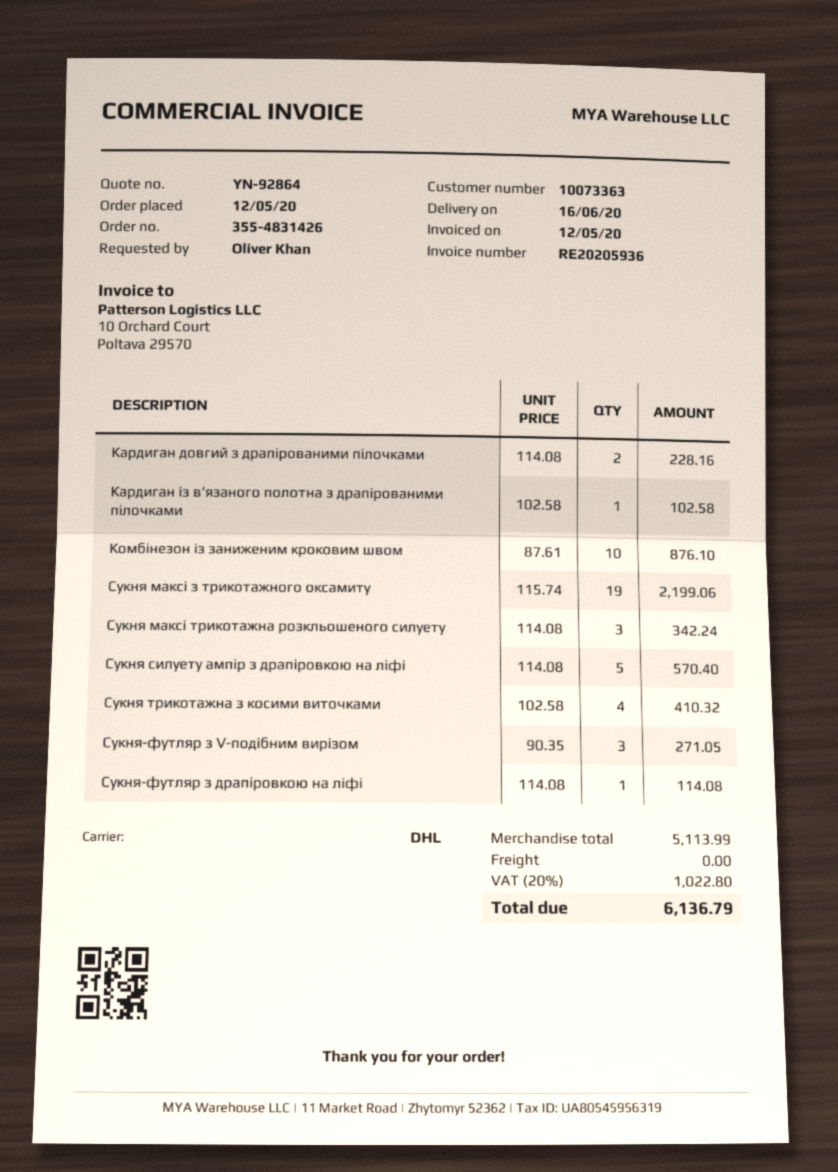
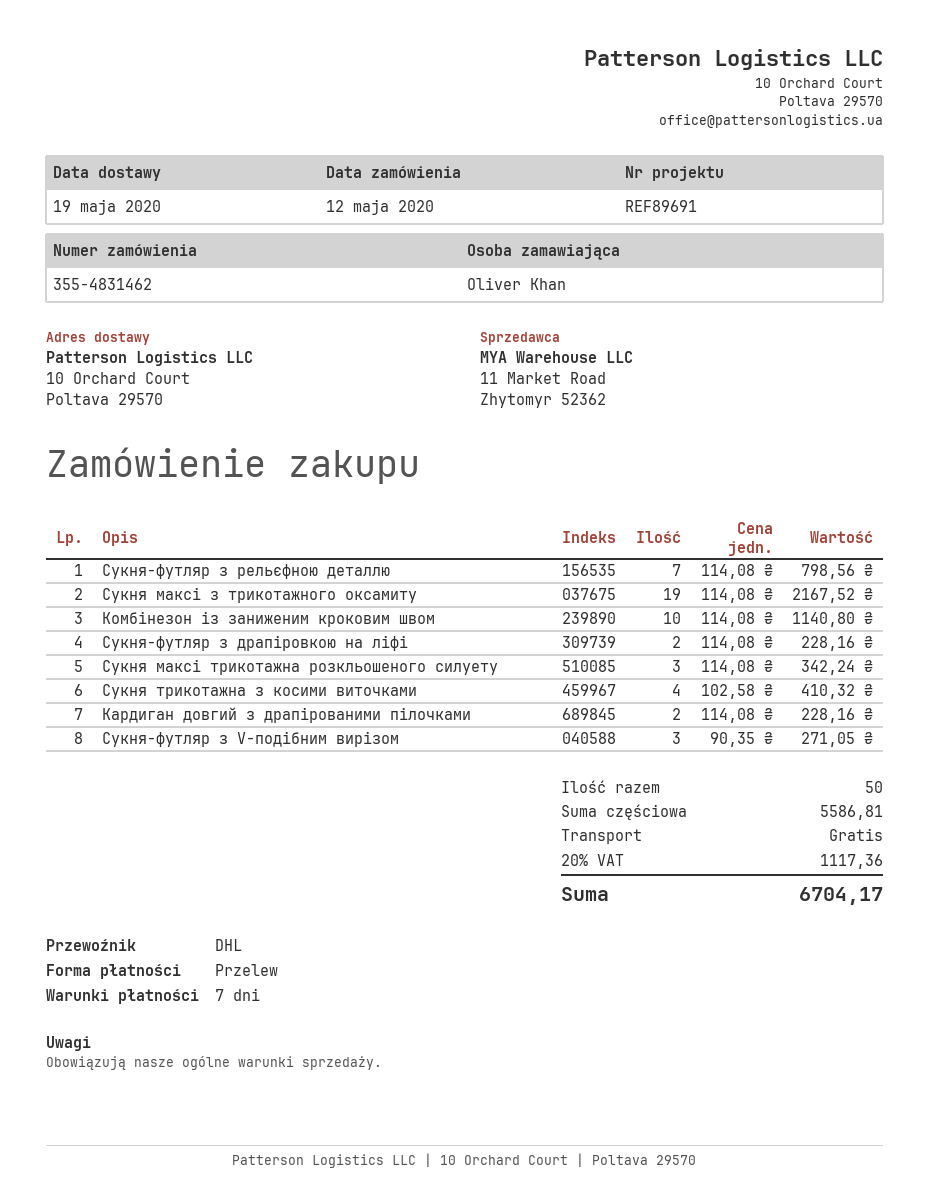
order number: 355-4831426 -> 355-4831462
delivery date: 2020-06-16 -> 2020-05-19
Кардиган із в’язаного полотна з драпірованими пілочками: 1 x 102.58 = 102.58 -> none
Комбінезон із заниженим кроковим швом: 10 x 87.61 = 876.10 -> 10 x 114.08 = 1140.80
Сукня максі з трикотажного оксамиту: 19 x 115.74 = 2199.06 -> 19 x 114.08 = 2167.52
Сукня силуету ампір з драпіровкою на ліфі: 5 x 114.08 = 570.40 -> none
Сукня-футляр з драпіровкою на ліфі: 1 x 114.08 = 114.08 -> 2 x 114.08 = 228.16
Сукня-футляр з рельєфною деталлю: none -> 7 x 114.08 = 798.56
subtotal: 5113.99 -> 5586.81
tax: 20% = 1022.80 -> 20% = 1117.36
total: 6136.79 -> 6704.17

